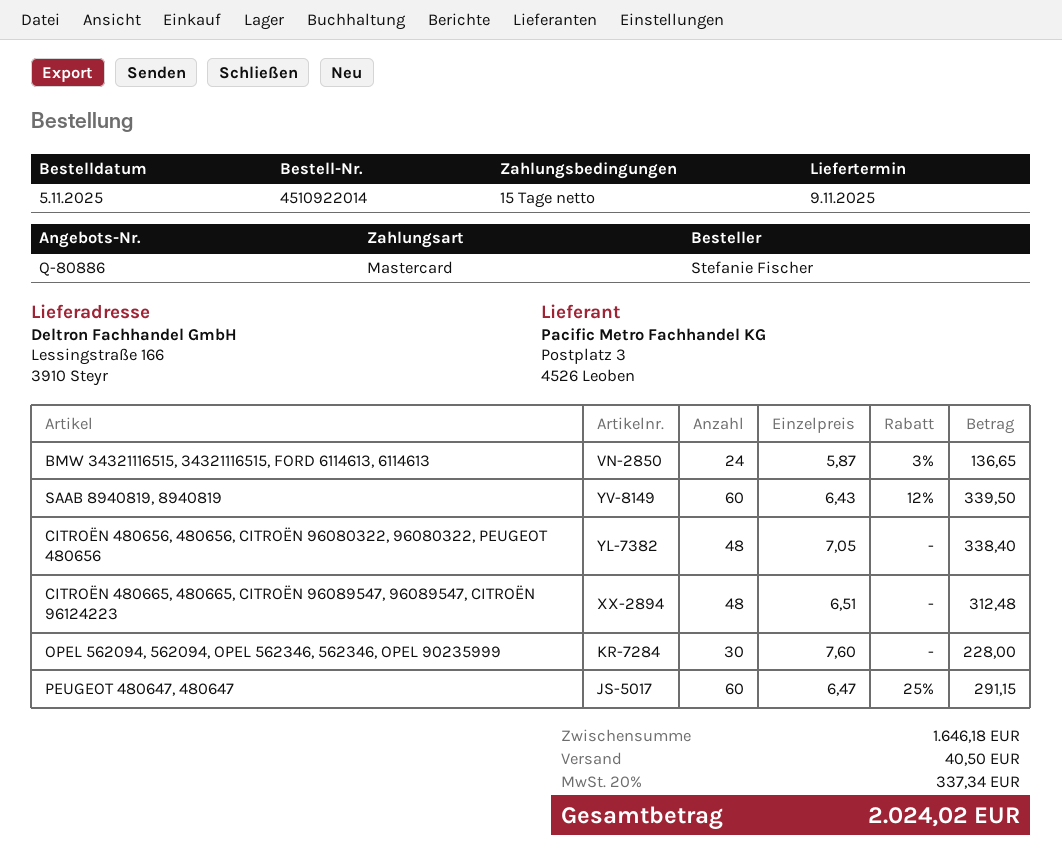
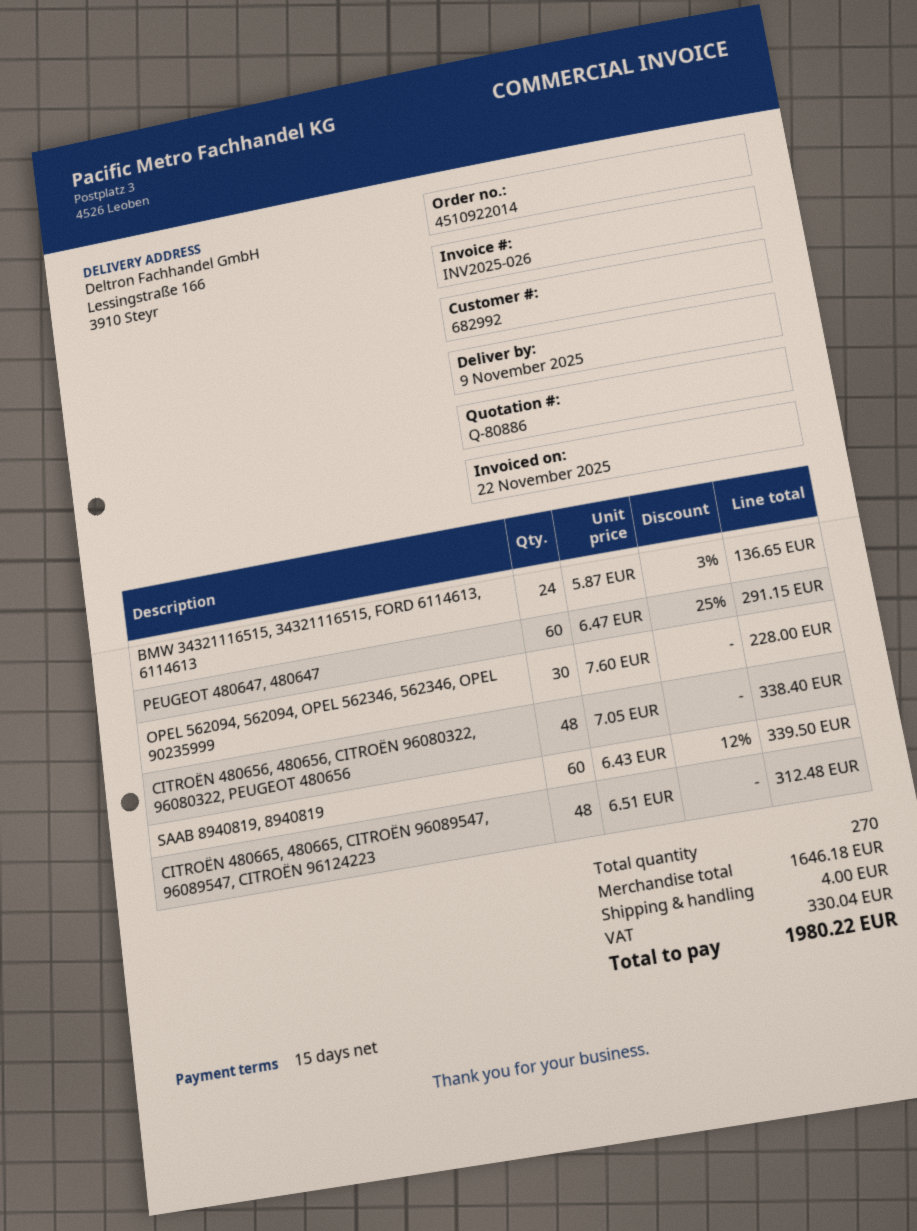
shipping: 40.50 -> 4.00
tax: 337.34 -> 330.04
total: 2024.02 -> 1980.22

